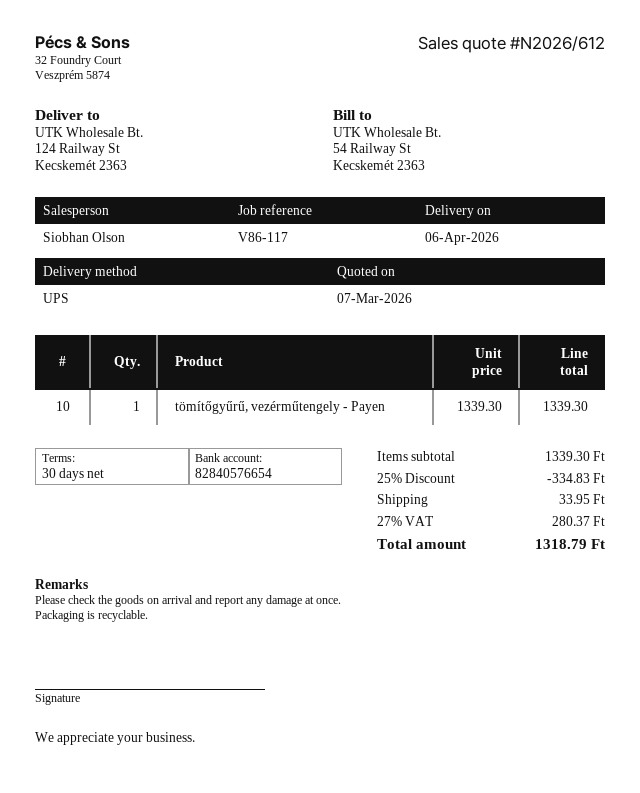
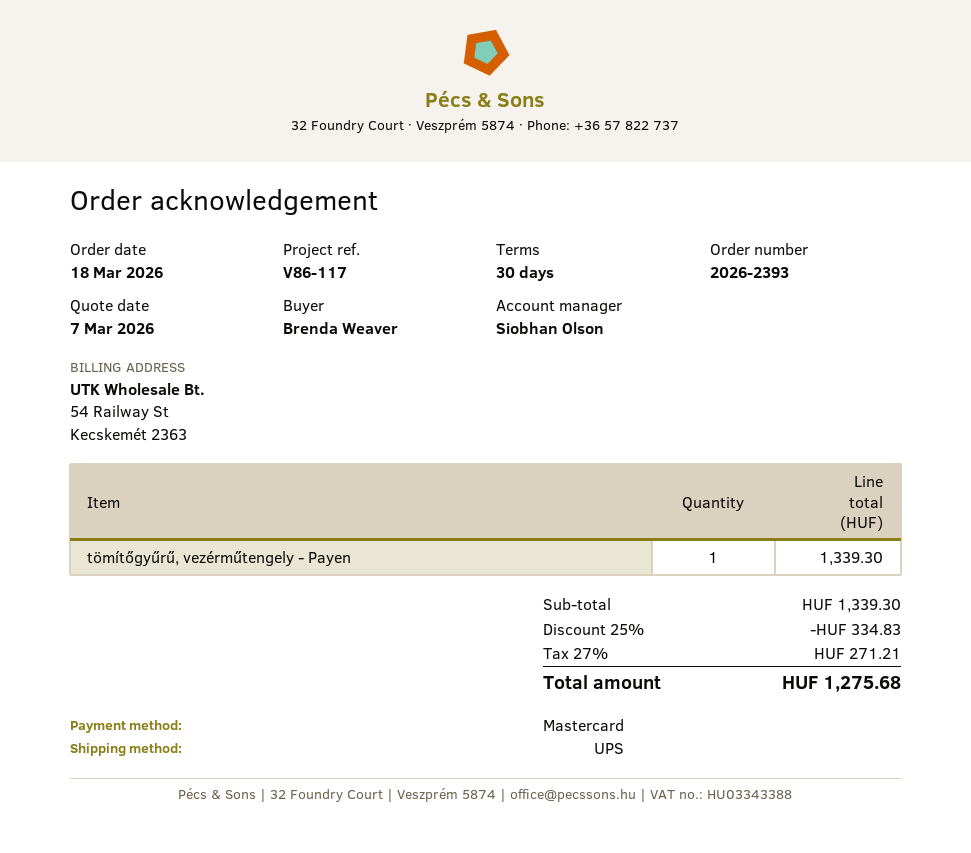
shipping: 33.95 -> none
tax: 27% = 280.37 -> 27% = 271.21
total: 1318.79 -> 1275.68

